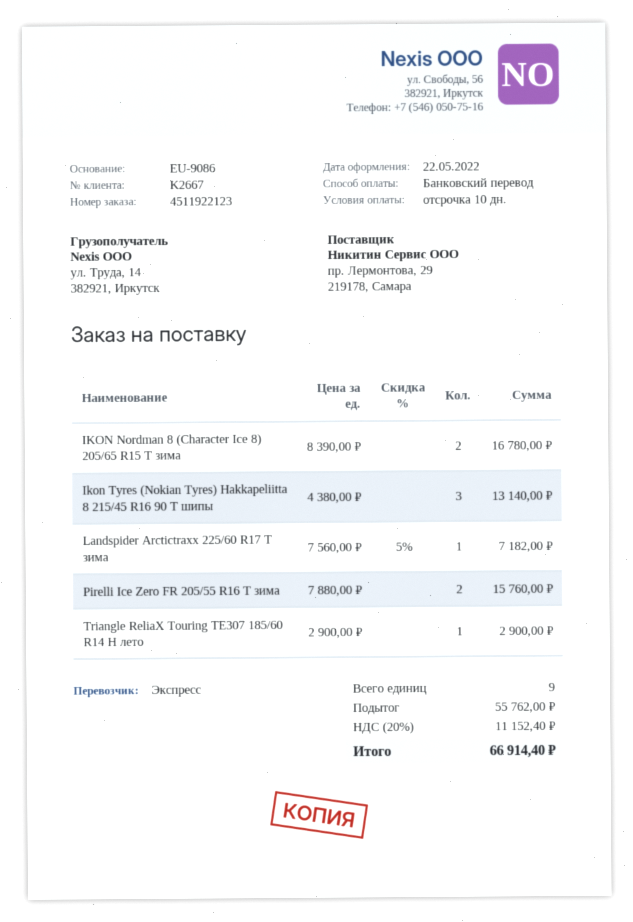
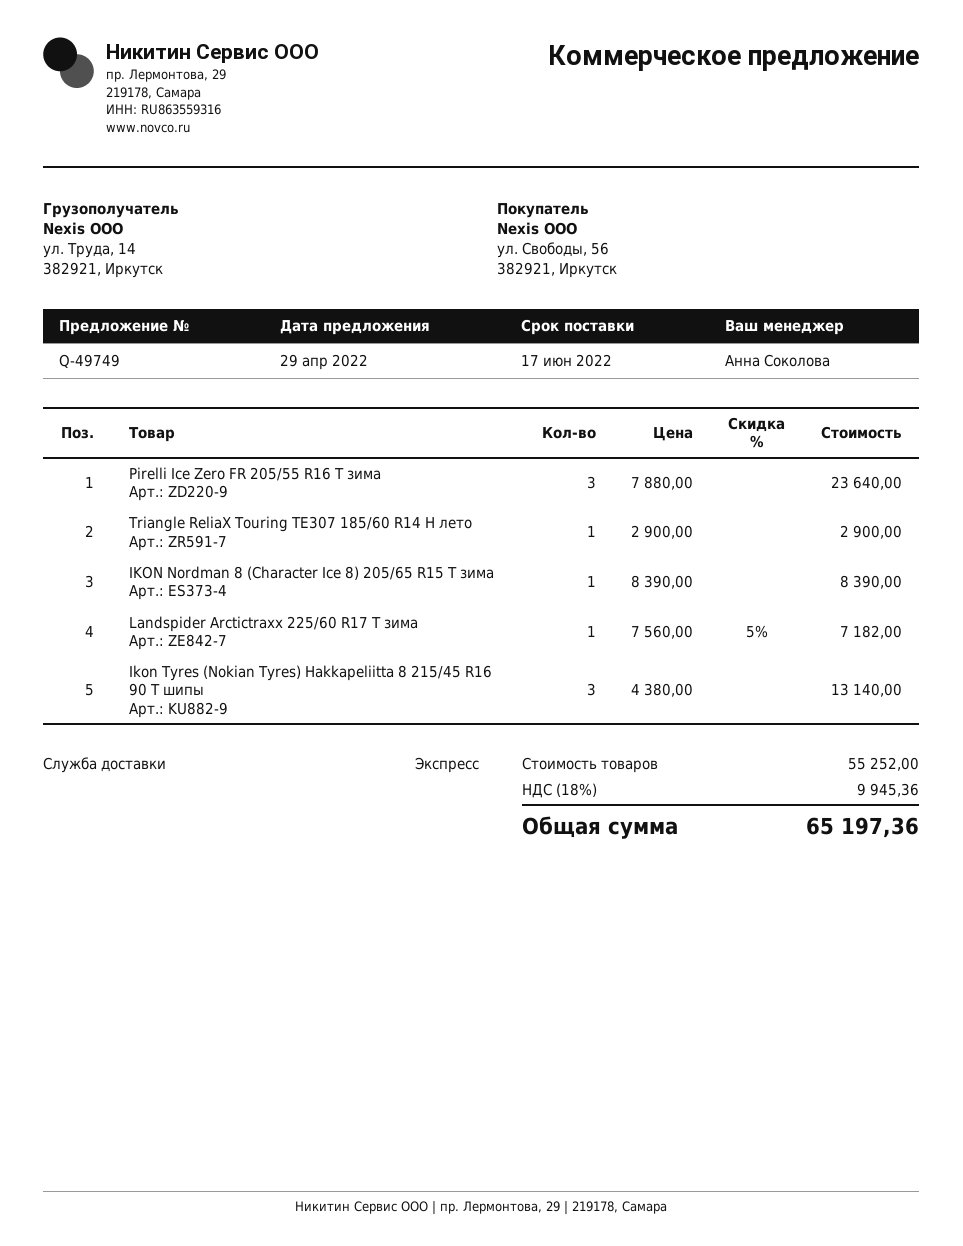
IKON Nordman 8 (Character Ice 8) 205/65 R15 T зима: 2 x 8390.00 = 16780.00 -> 1 x 8390.00 = 8390.00
Pirelli Ice Zero FR 205/55 R16 T зима: 2 x 7880.00 = 15760.00 -> 3 x 7880.00 = 23640.00
subtotal: 55762.00 -> 55252.00
tax: 20% = 11152.40 -> 18% = 9945.36
total: 66914.40 -> 65197.36

